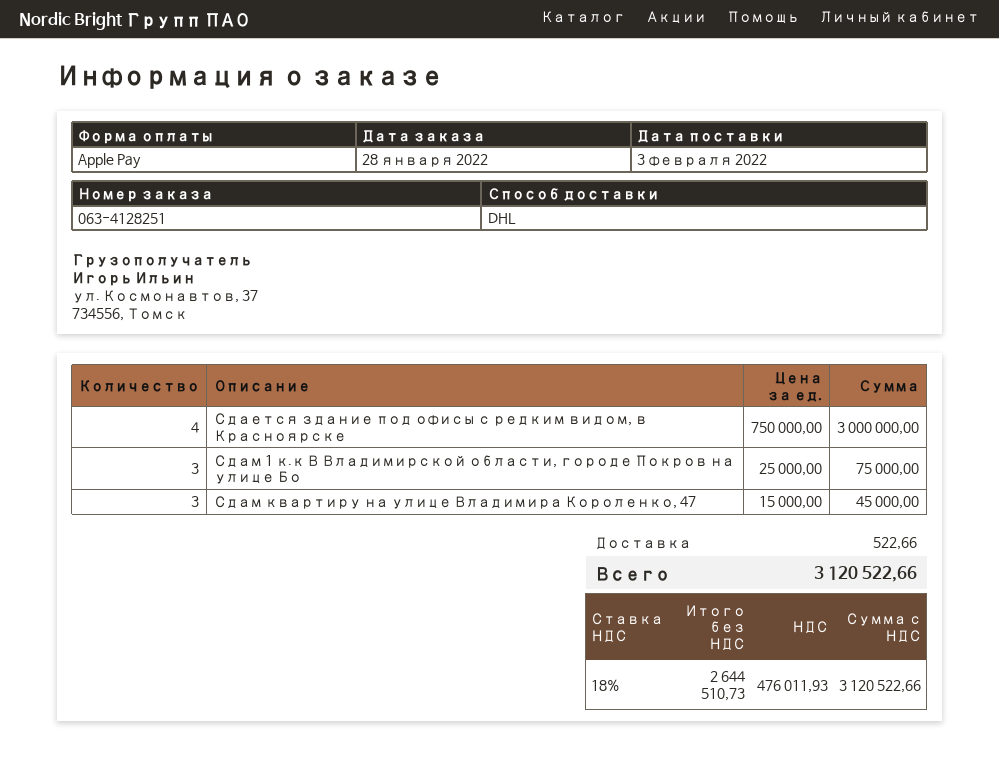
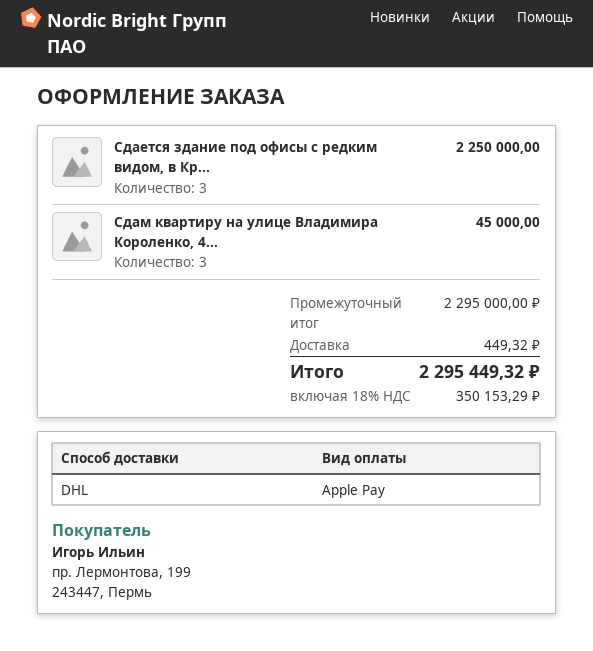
Сдается здание под офисы с редким видом, в Красноярске: 4 for 3000000.00 -> 3 for 2250000.00
Сдам 1 к.к В Владимирской области, городе Покров на улице Бо: 3 for 75000.00 -> none
shipping: 522.66 -> 449.32
tax: 18% = 476011.93 -> 18% = 350153.29
total: 3120522.66 -> 2295449.32

